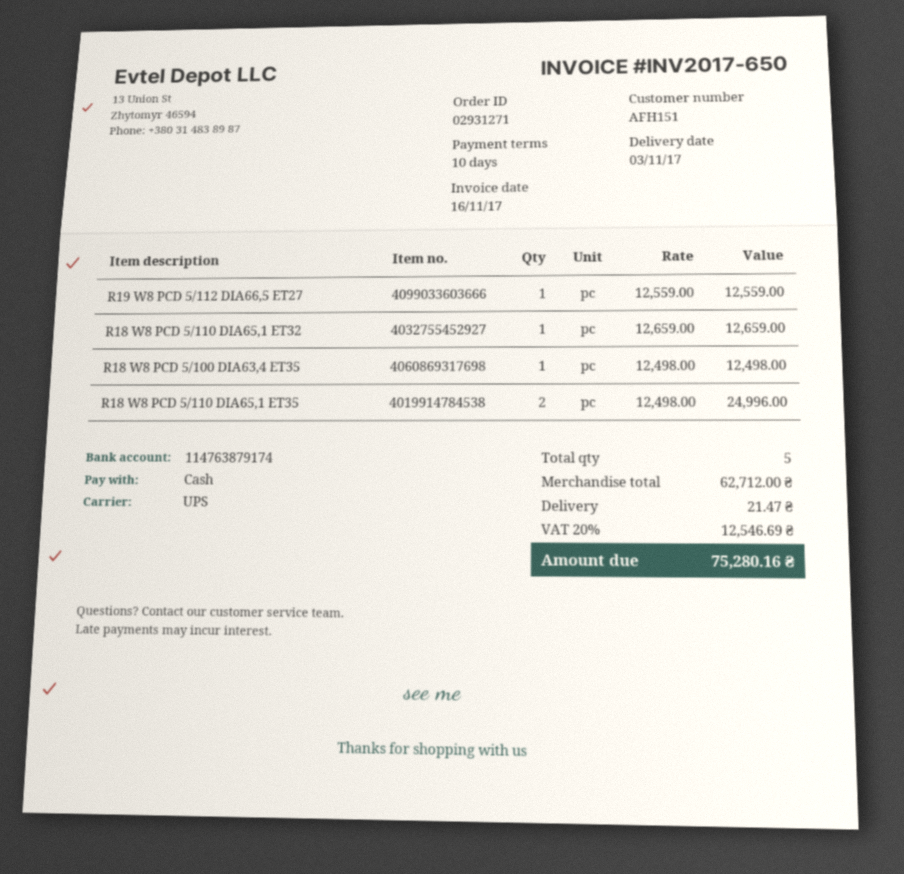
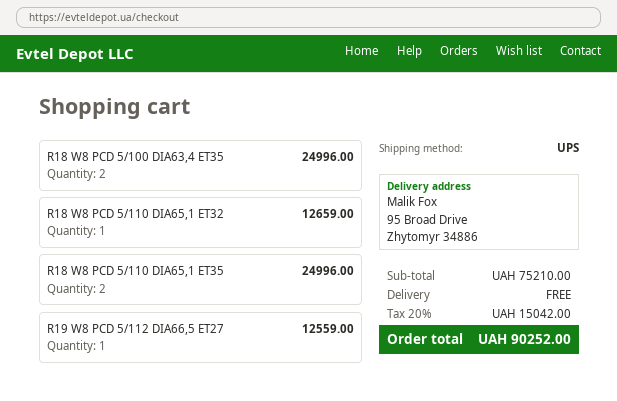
R18 W8 PCD 5/100 DIA63,4 ET35: 1 for 12498.00 -> 2 for 24996.00
subtotal: 62712.00 -> 75210.00
shipping: 21.47 -> 0.00
tax: 20% = 12546.69 -> 20% = 15042.00
total: 75280.16 -> 90252.00

